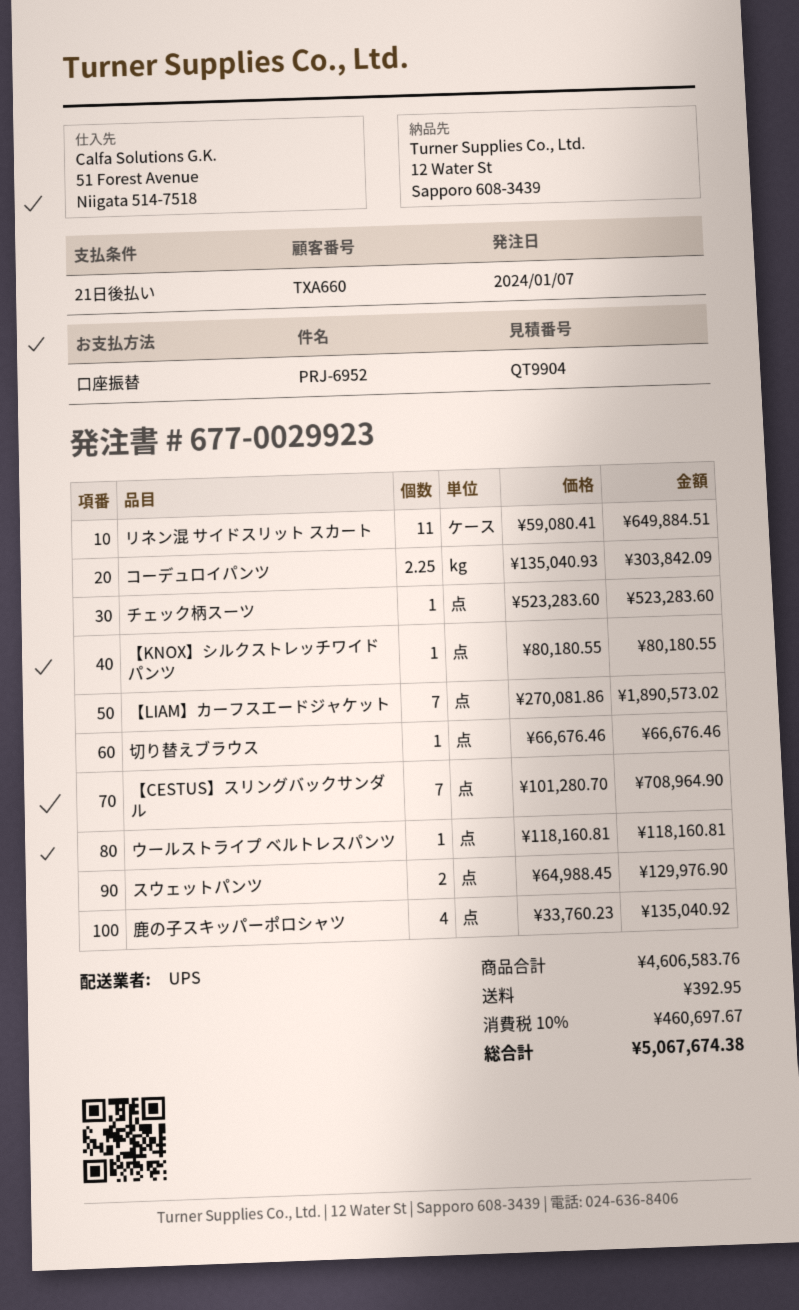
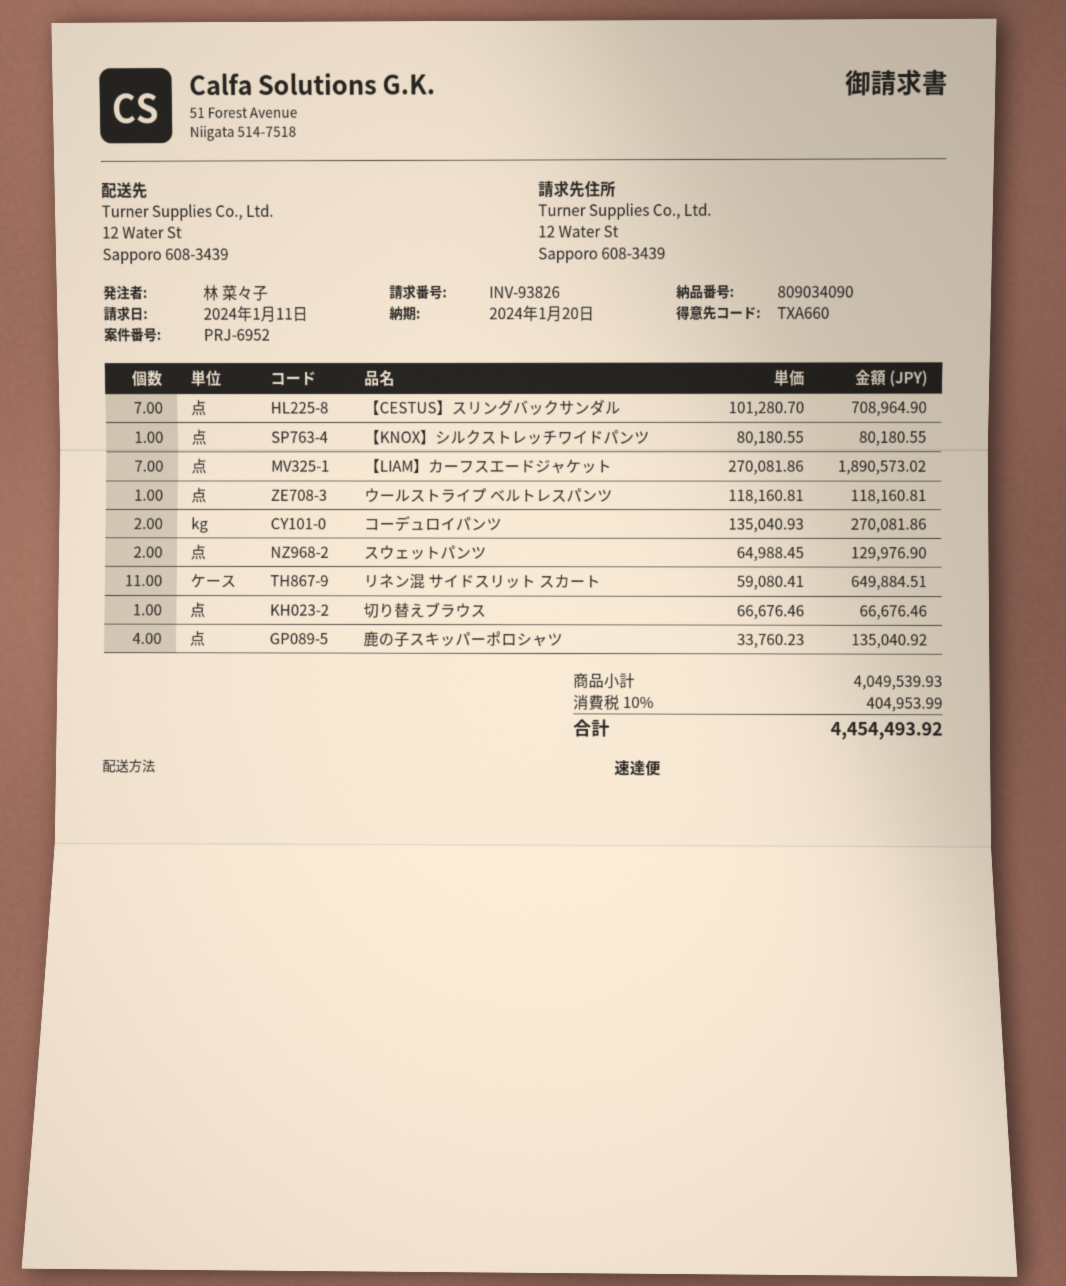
shipping method: UPS -> express
コーデュロイパンツ: 2.25 x 135040.93 = 303842.09 -> 2 x 135040.93 = 270081.86
チェック柄スーツ: 1 x 523283.60 = 523283.60 -> none
subtotal: 4606583.76 -> 4049539.93
shipping: 392.95 -> none
tax: 10% = 460697.67 -> 10% = 404953.99
total: 5067674.38 -> 4454493.92

